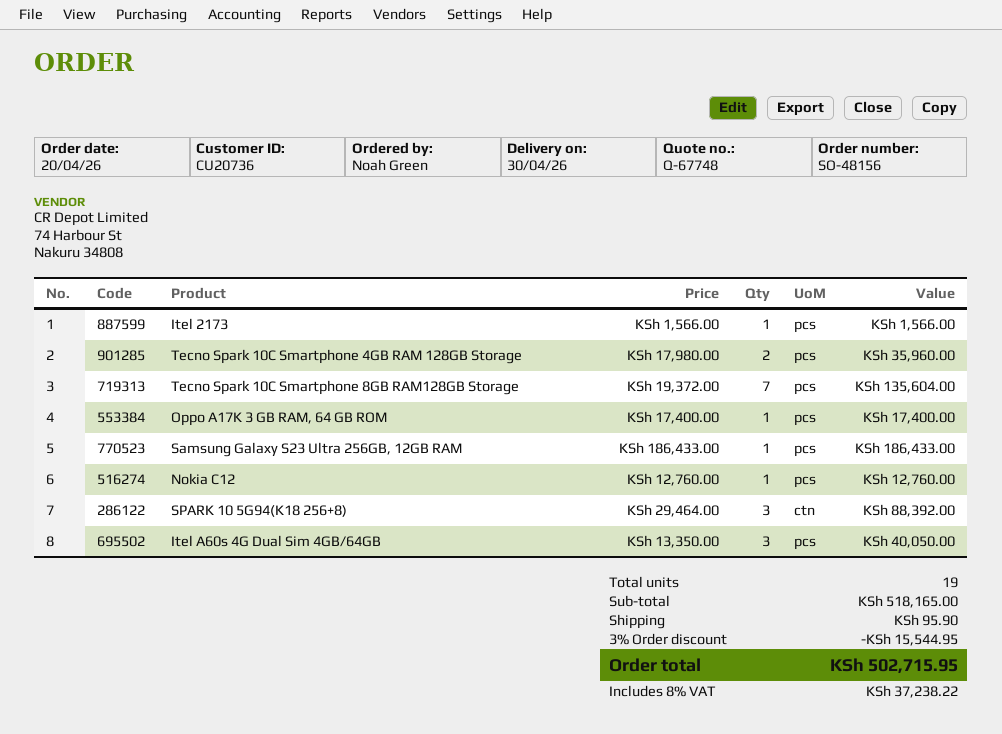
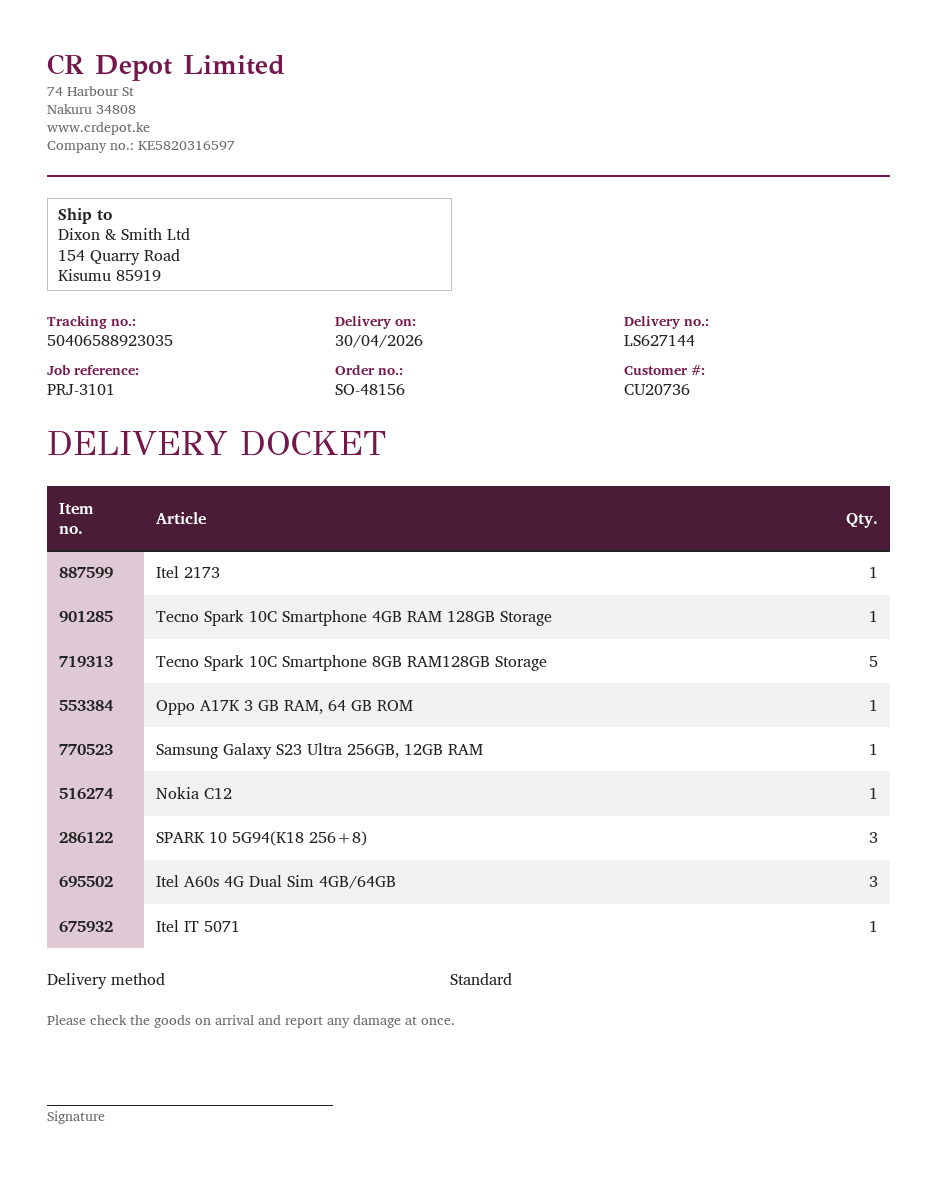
Tecno Spark 10C Smartphone 4GB RAM 128GB Storage: 2 -> 1
Tecno Spark 10C Smartphone 8GB RAM128GB Storage: 7 -> 5
Itel IT 5071: none -> 1

